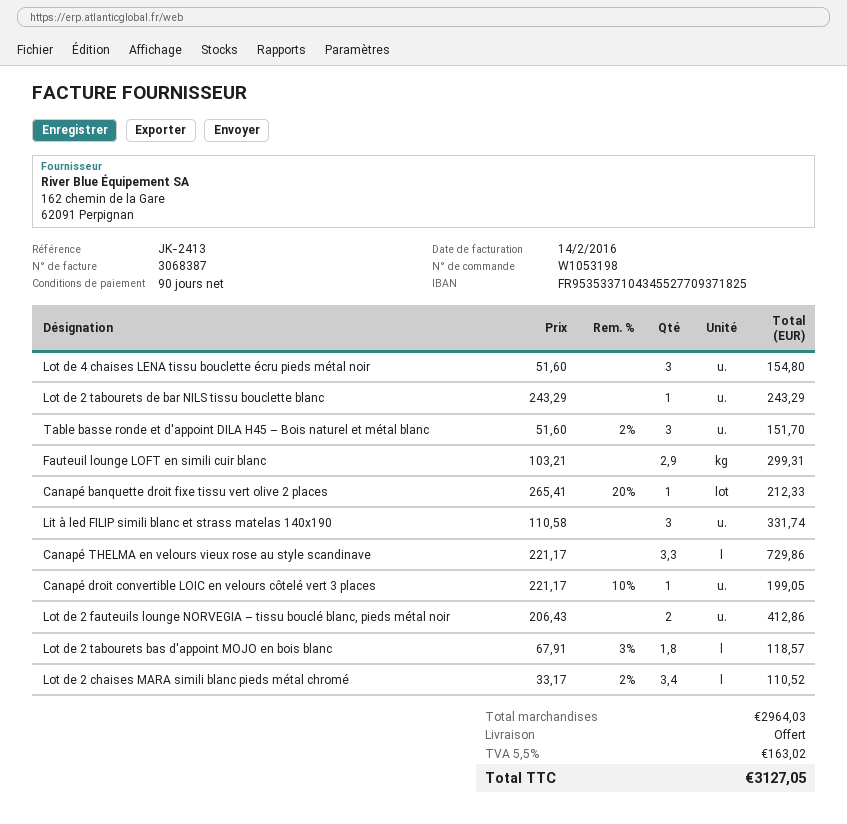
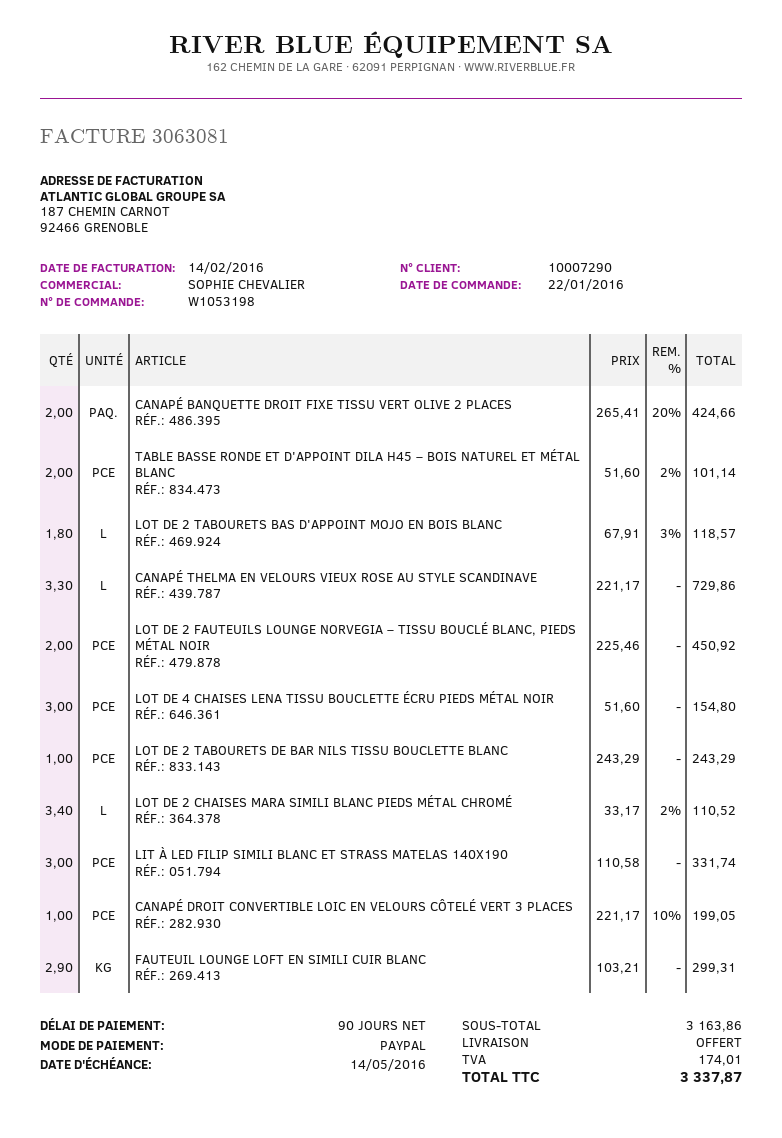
invoice number: 3068387 -> 3063081
Table basse ronde et d'appoint DILA H45 – Bois naturel et métal blanc: 3 x 51.60 - 2% = 151.70 -> 2 x 51.60 - 2% = 101.14
Canapé banquette droit fixe tissu vert olive 2 places: 1 x 265.41 - 20% = 212.33 -> 2 x 265.41 - 20% = 424.66
Lot de 2 fauteuils lounge NORVEGIA – tissu bouclé blanc, pieds métal noir: 2 x 206.43 = 412.86 -> 2 x 225.46 = 450.92
subtotal: 2964.03 -> 3163.86
tax: 163.02 -> 174.01
total: 3127.05 -> 3337.87

